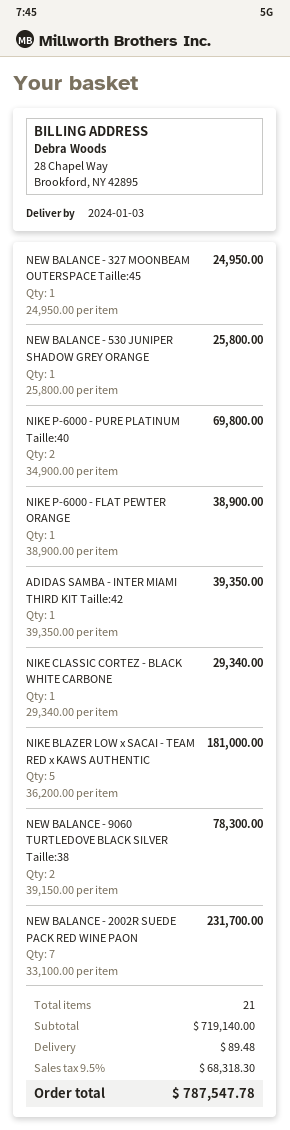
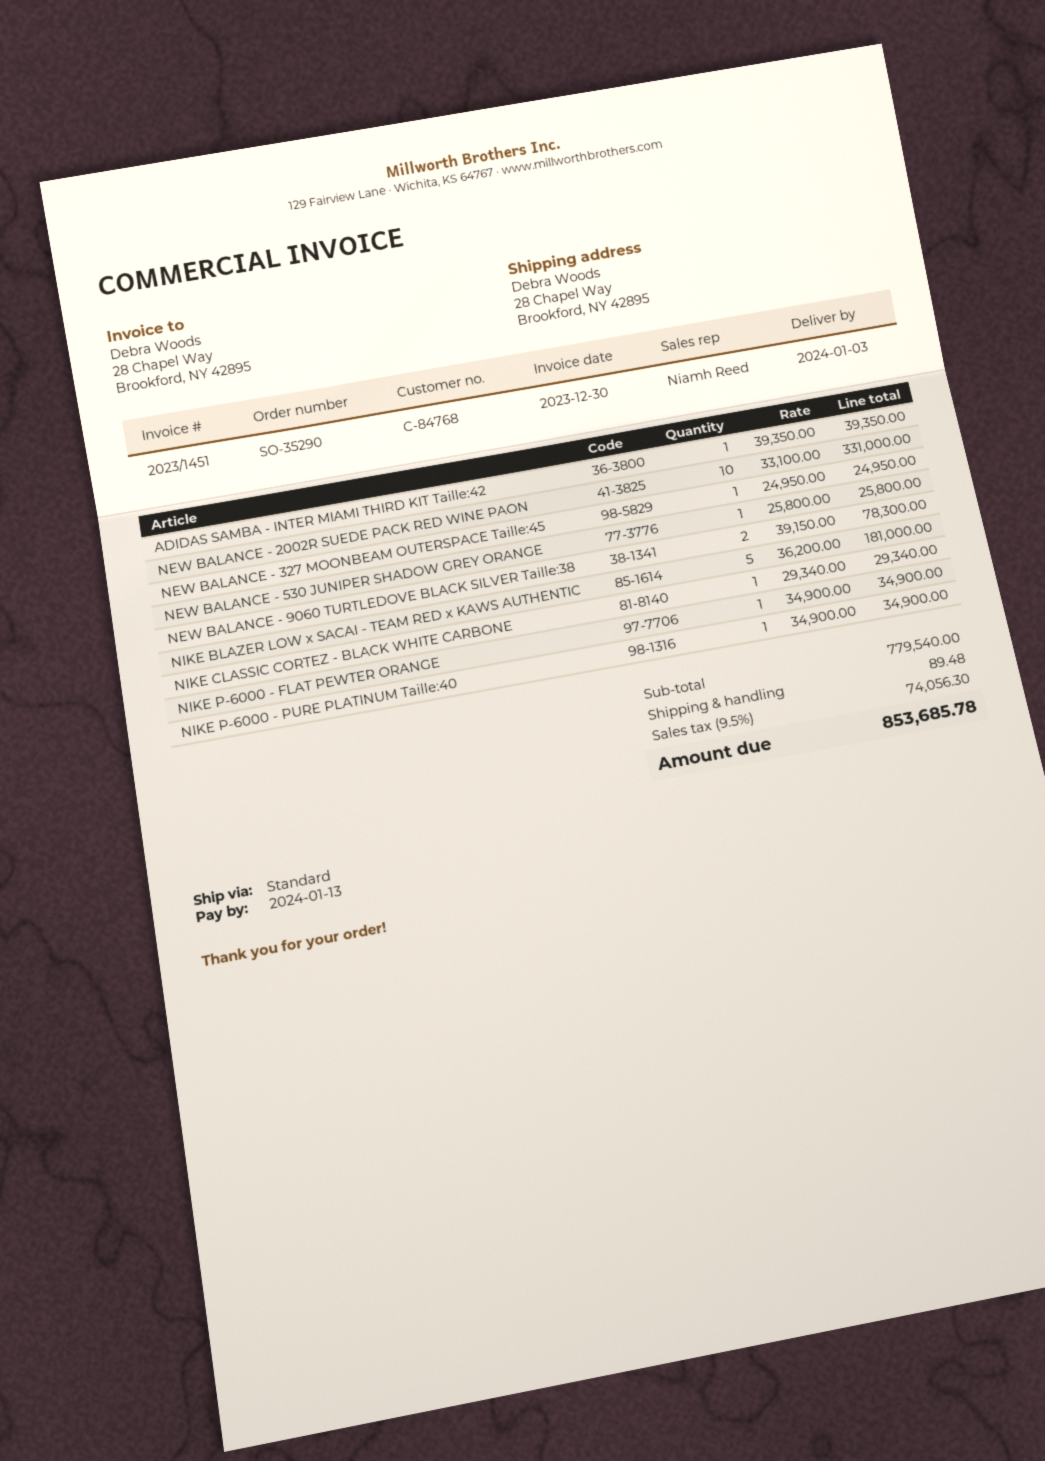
NIKE P-6000 - PURE PLATINUM Taille:40: 2 x 34900.00 = 69800.00 -> 1 x 34900.00 = 34900.00
NIKE P-6000 - FLAT PEWTER ORANGE: 1 x 38900.00 = 38900.00 -> 1 x 34900.00 = 34900.00
NEW BALANCE - 2002R SUEDE PACK RED WINE PAON: 7 x 33100.00 = 231700.00 -> 10 x 33100.00 = 331000.00
subtotal: 719140.00 -> 779540.00
tax: 9.5% = 68318.30 -> 9.5% = 74056.30
total: 787547.78 -> 853685.78

